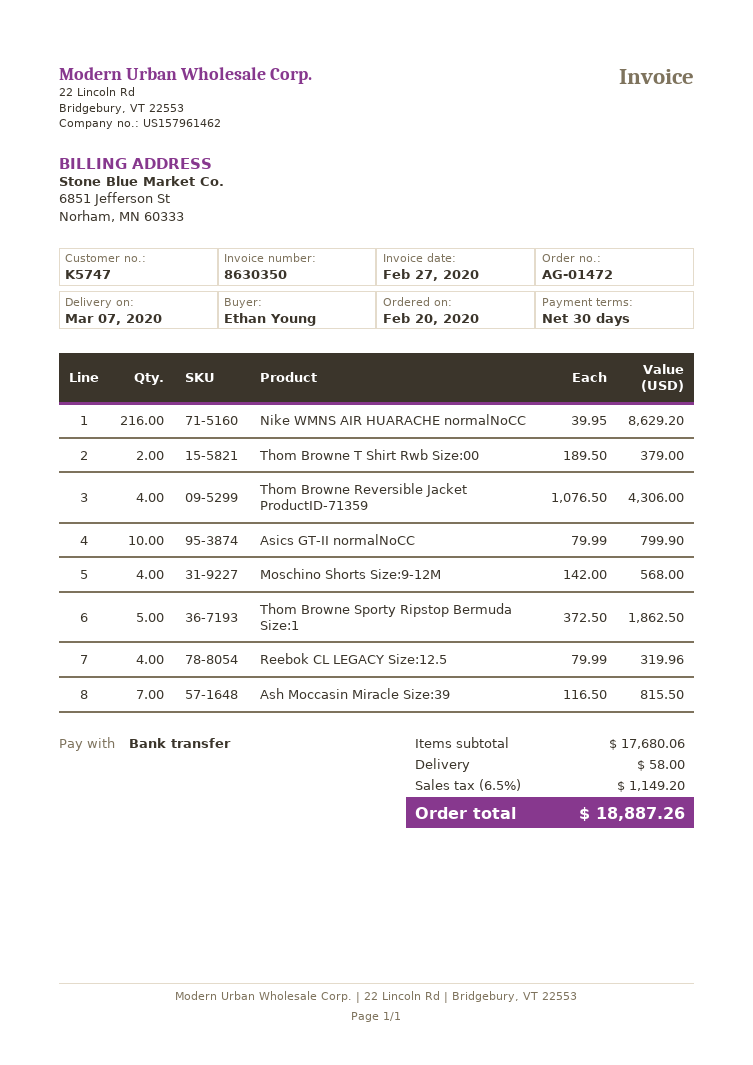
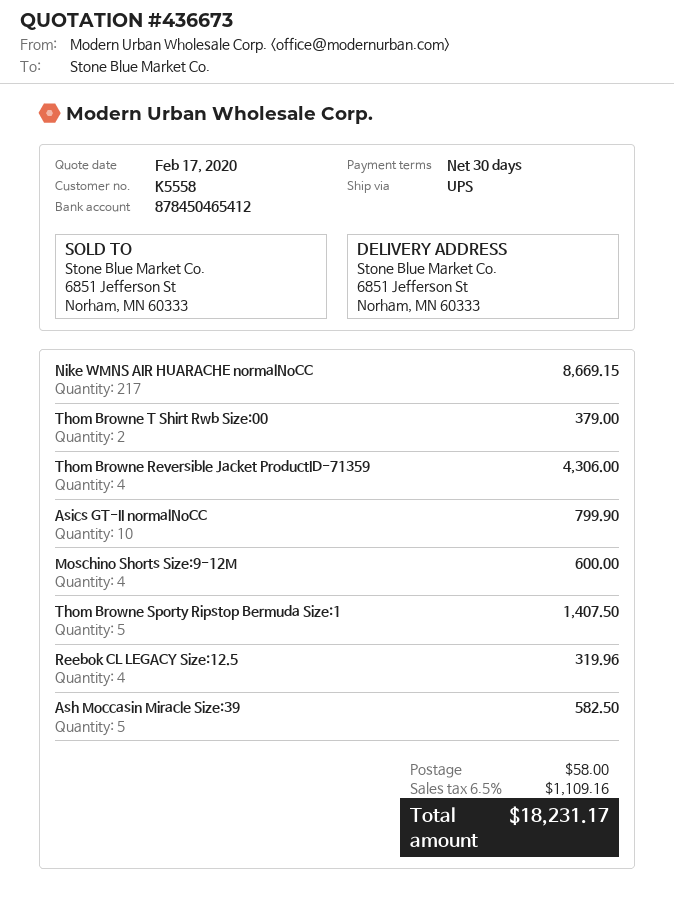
customer number: K5747 -> K5558
Nike WMNS AIR HUARACHE normalNoCC: 216 for 8629.20 -> 217 for 8669.15
Moschino Shorts Size:9-12M: 4 for 568.00 -> 4 for 600.00
Thom Browne Sporty Ripstop Bermuda Size:1: 5 for 1862.50 -> 5 for 1407.50
Ash Moccasin Miracle Size:39: 7 for 815.50 -> 5 for 582.50
tax: 6.5% = 1149.20 -> 6.5% = 1109.16
total: 18887.26 -> 18231.17

